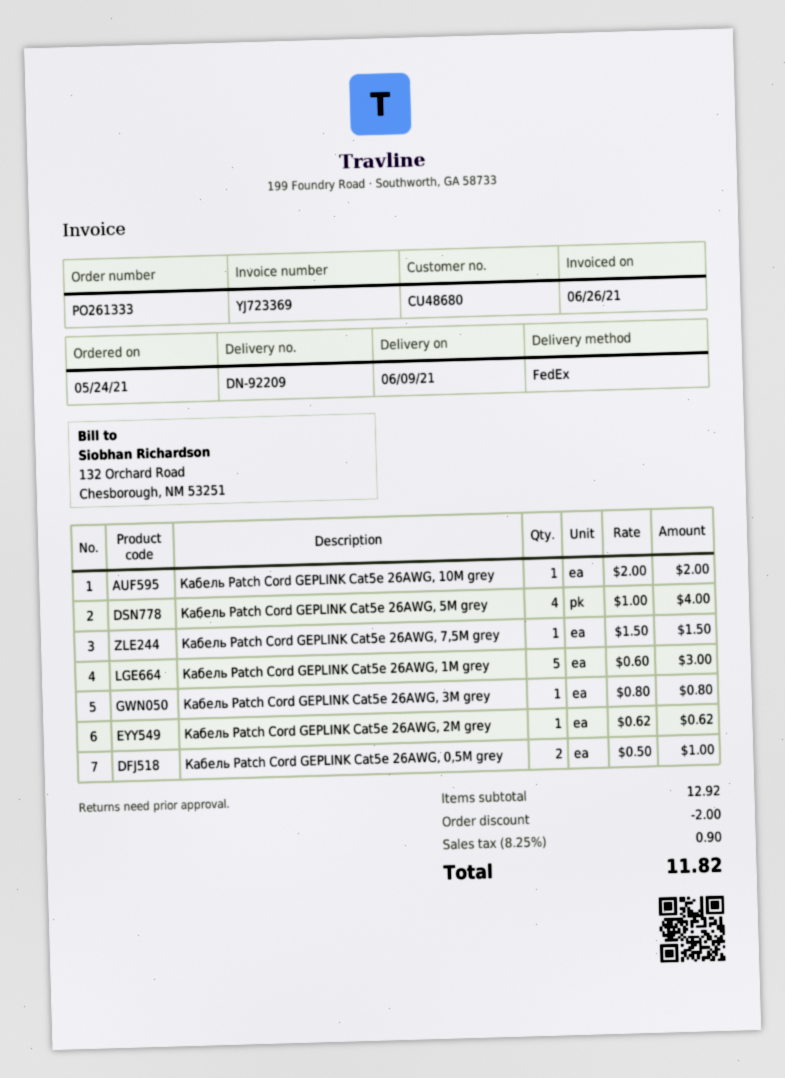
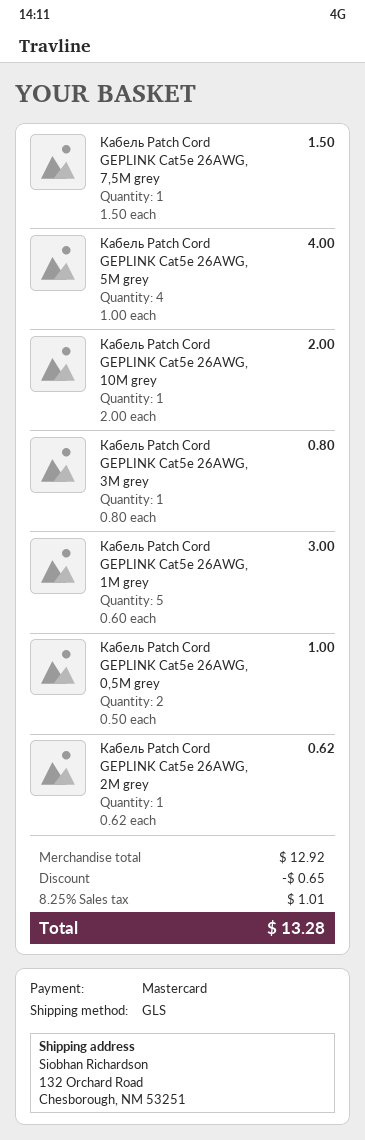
shipping method: FedEx -> GLS
discount: 2.00 -> 0.65
tax: 8.25% = 0.90 -> 8.25% = 1.01
total: 11.82 -> 13.28

